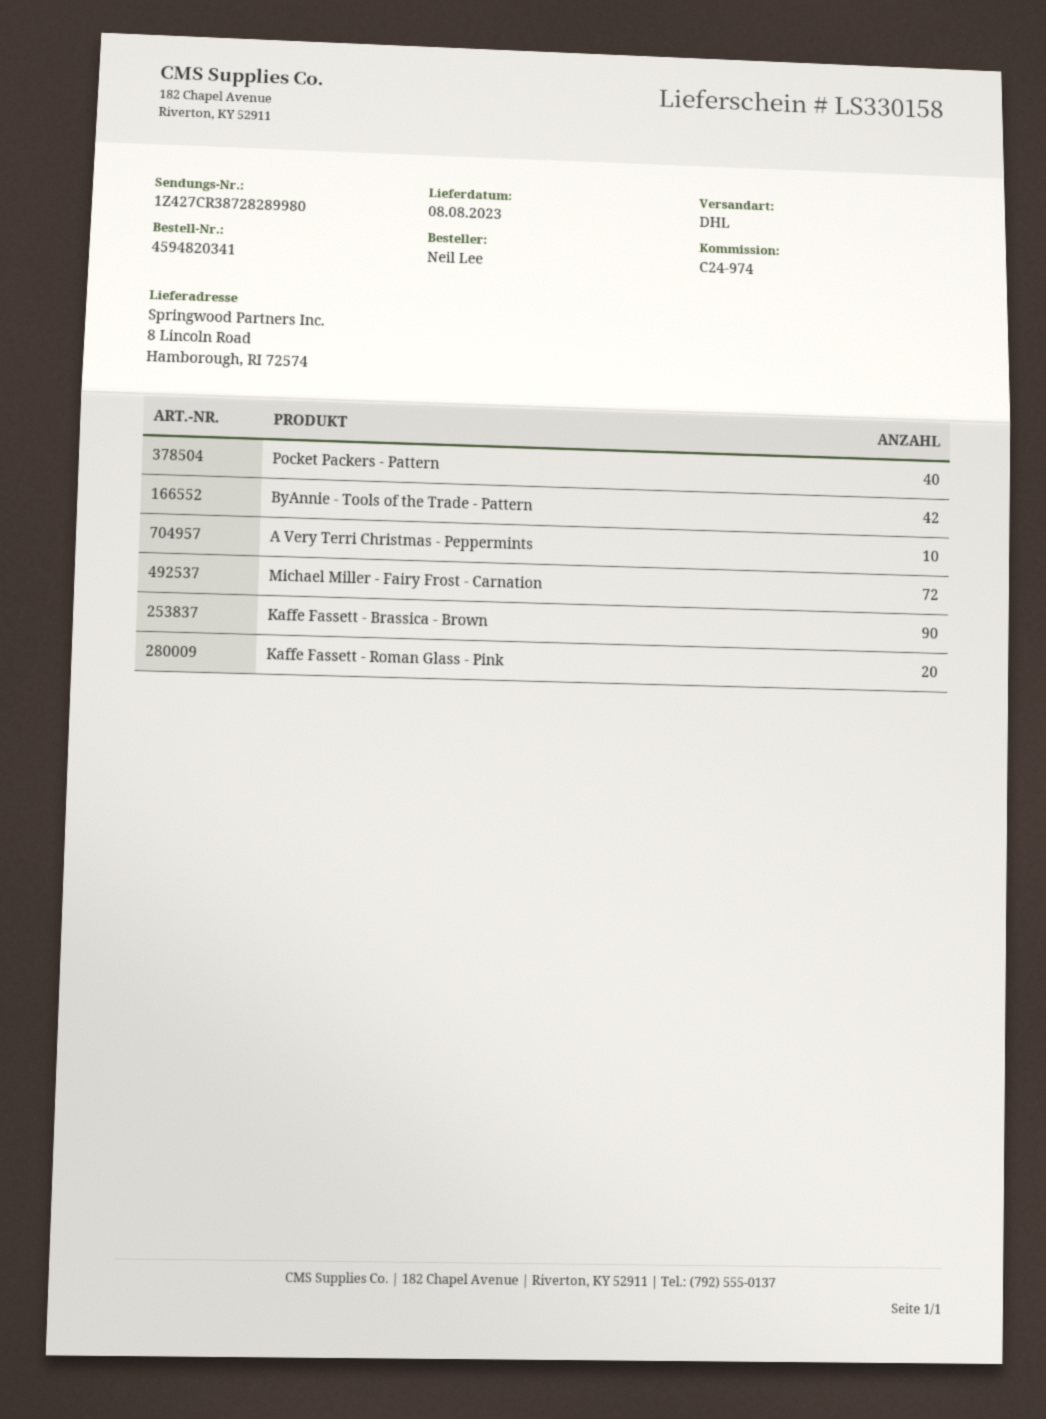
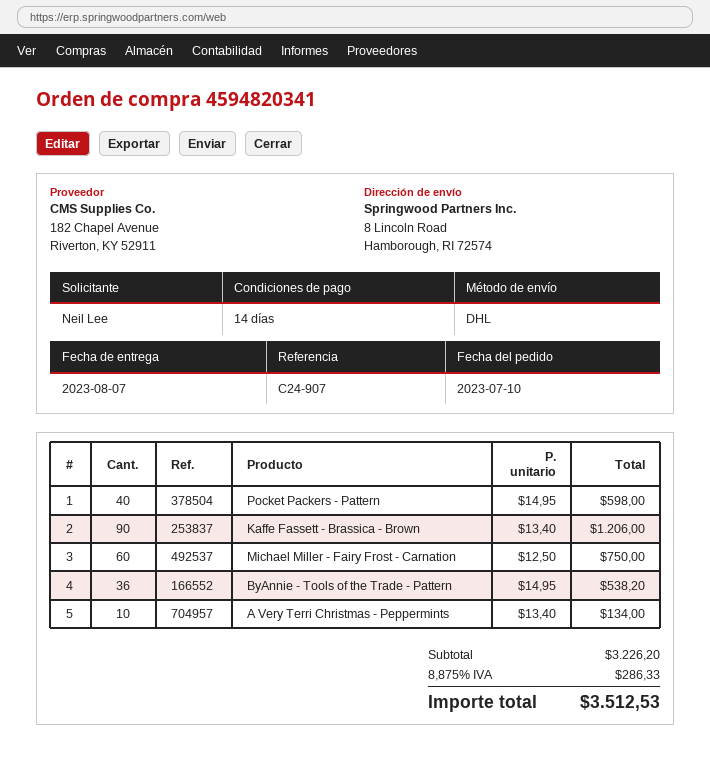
delivery date: 2023-08-08 -> 2023-08-07
reference: C24-974 -> C24-907
ByAnnie - Tools of the Trade - Pattern: 42 -> 36
Michael Miller - Fairy Frost - Carnation: 72 -> 60
Kaffe Fassett - Roman Glass - Pink: 20 -> none

